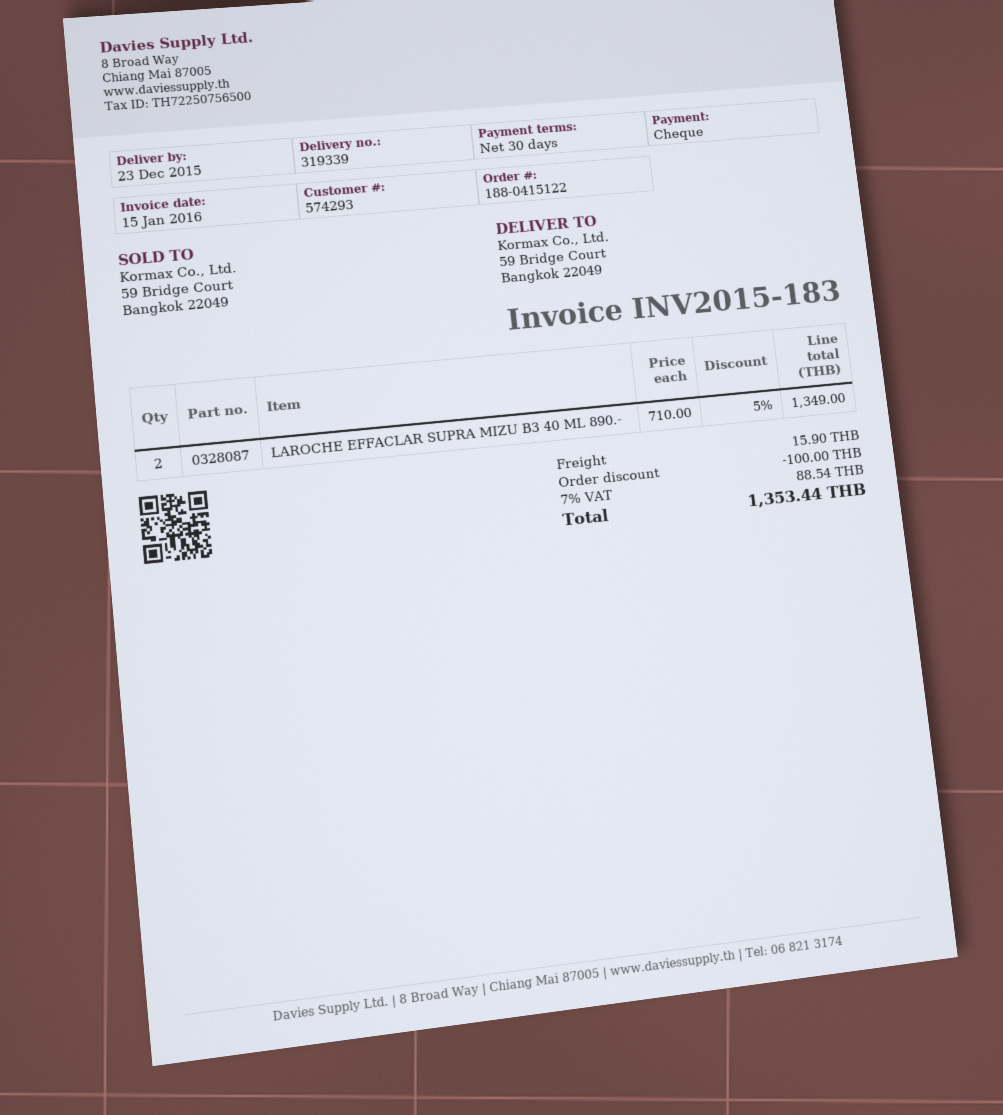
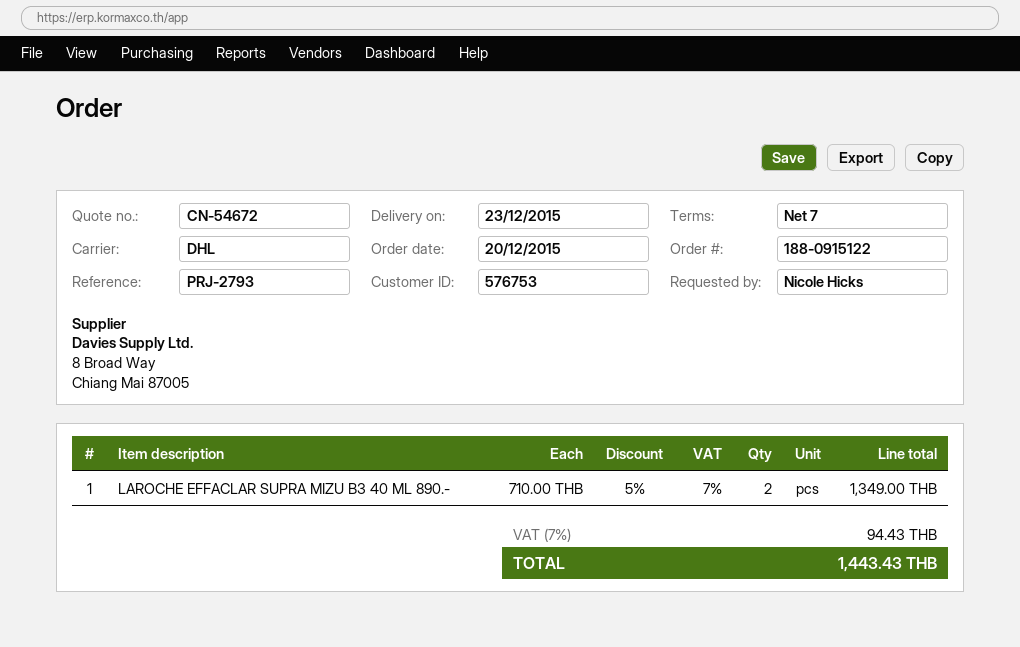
order number: 188-0415122 -> 188-0915122
payment terms: 30 days -> 7 days
customer number: 574293 -> 576753
discount: 100.00 -> none
shipping: 15.90 -> none
tax: 7% = 88.54 -> 7% = 94.43
total: 1353.44 -> 1443.43

